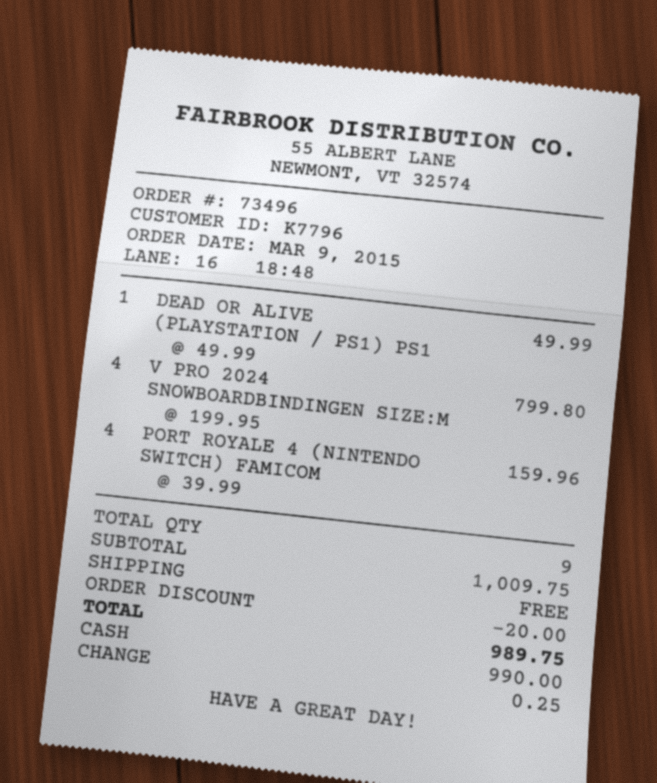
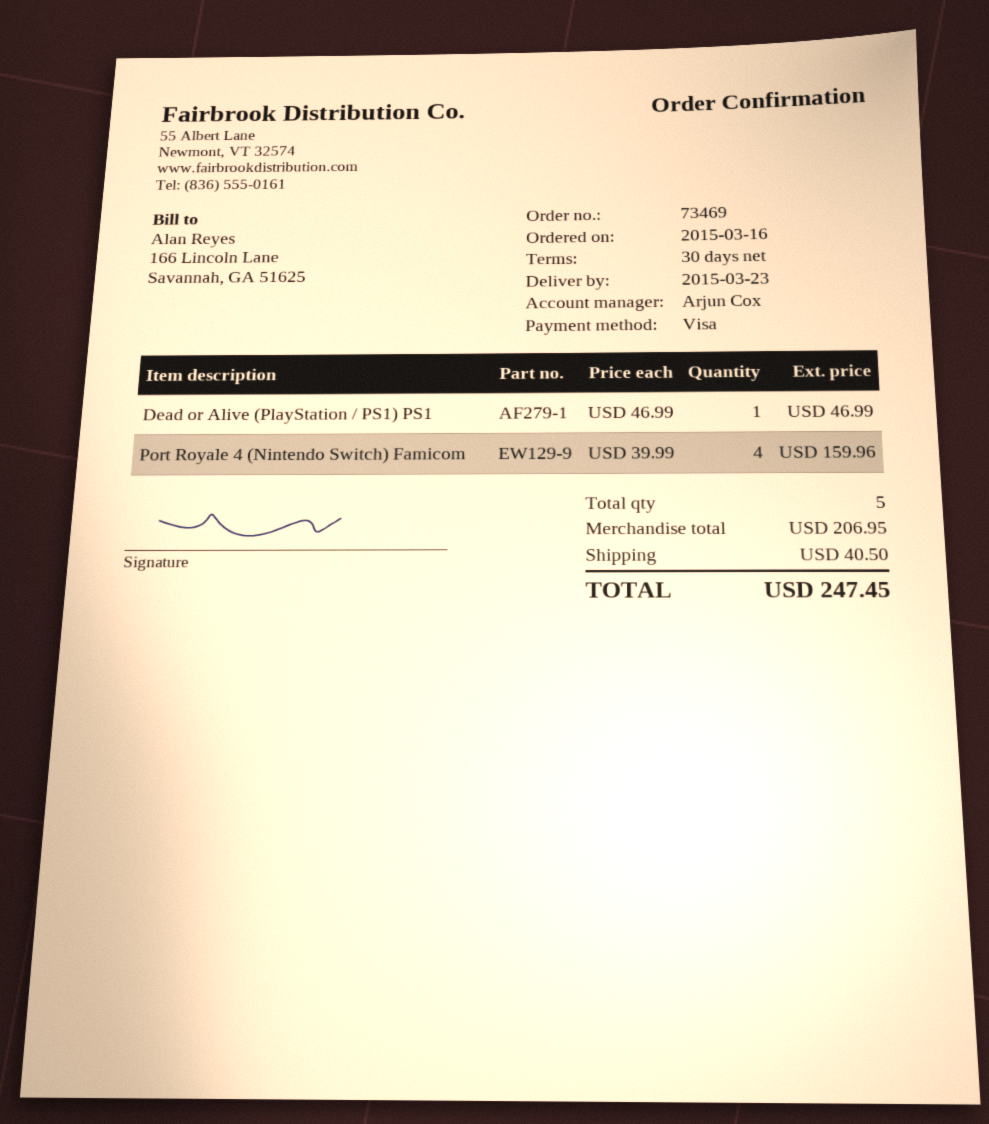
order number: 73496 -> 73469
order date: 2015-03-09 -> 2015-03-16
payment method: cash -> Visa
DEAD OR ALIVE (PLAYSTATION / PS1) PS1: 1 x 49.99 = 49.99 -> 1 x 46.99 = 46.99
V PRO 2024 SNOWBOARDBINDINGEN SIZE:M: 4 x 199.95 = 799.80 -> none
total quantity: 9 -> 5
subtotal: 1009.75 -> 206.95
discount: 20.00 -> none
shipping: 0.00 -> 40.50
total: 989.75 -> 247.45

